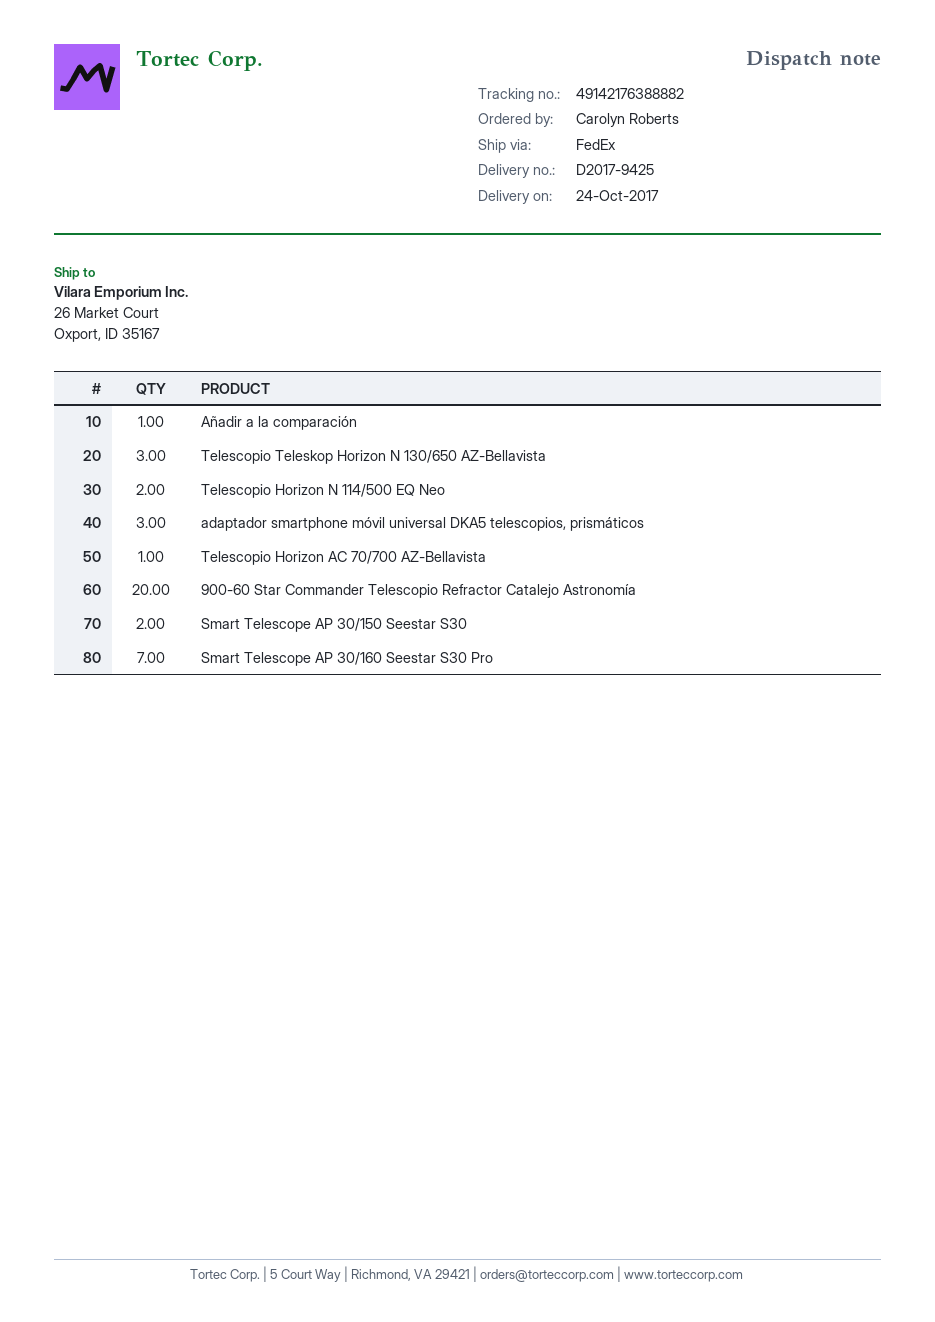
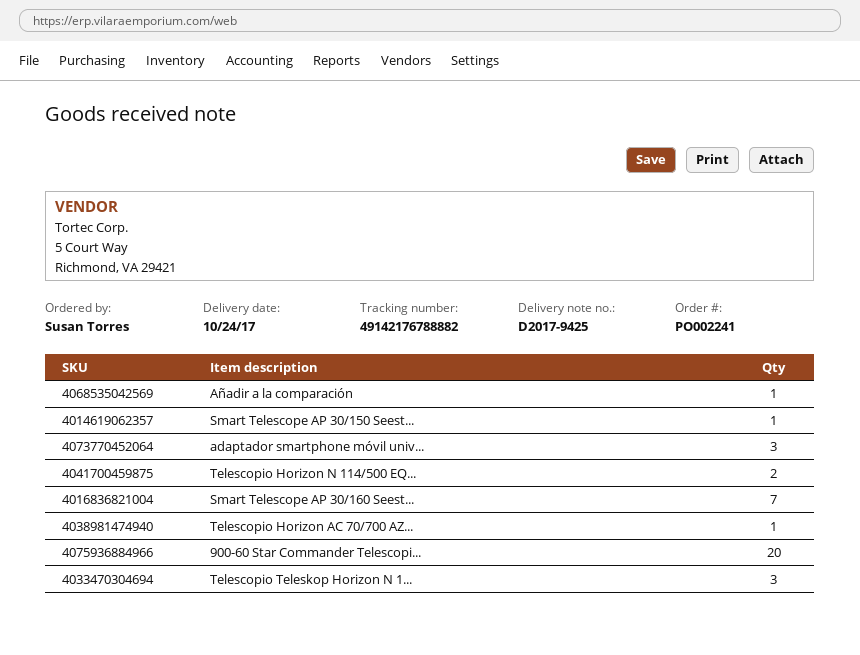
ordered by: Carolyn Roberts -> Susan Torres
tracking number: 49142176388882 -> 49142176788882
Smart Telescope AP 30/150 Seestar S30: 2 -> 1

